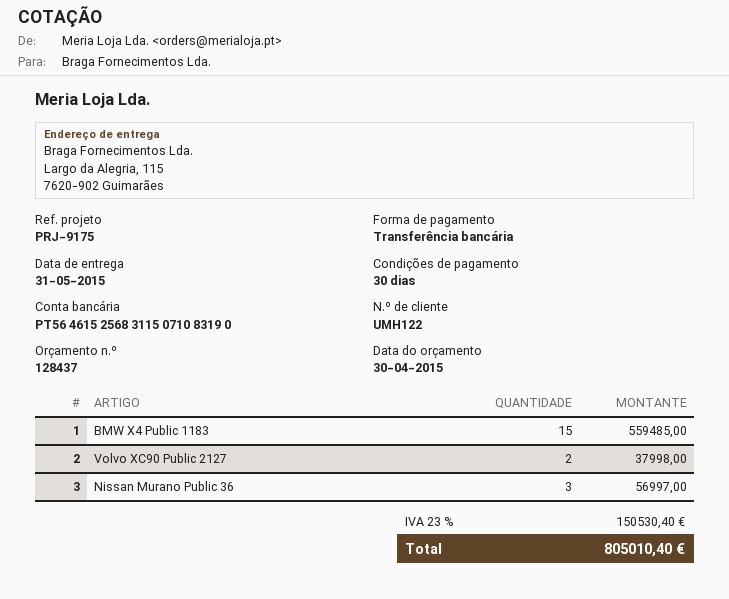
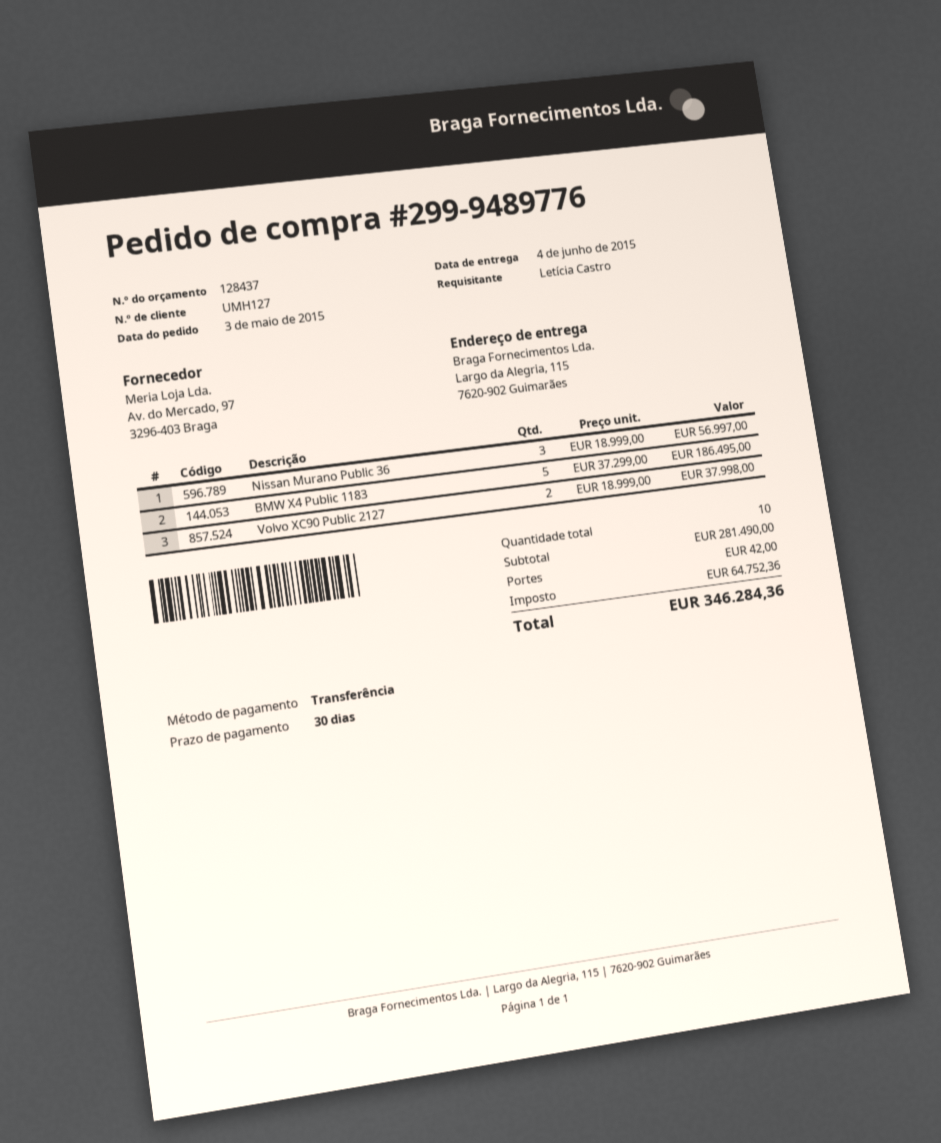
delivery date: 2015-05-31 -> 2015-06-04
customer number: UMH122 -> UMH127
BMW X4 Public 1183: 15 for 559485.00 -> 5 for 186495.00
shipping: none -> 42.00
tax: 150530.40 -> 64752.36
total: 805010.40 -> 346284.36

